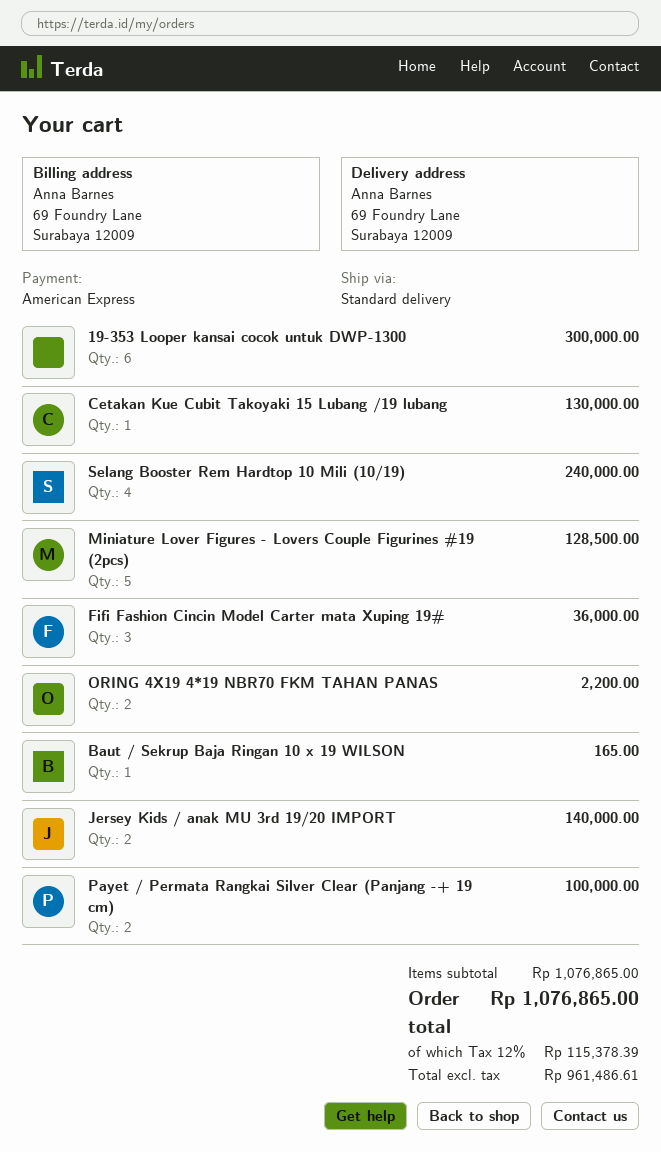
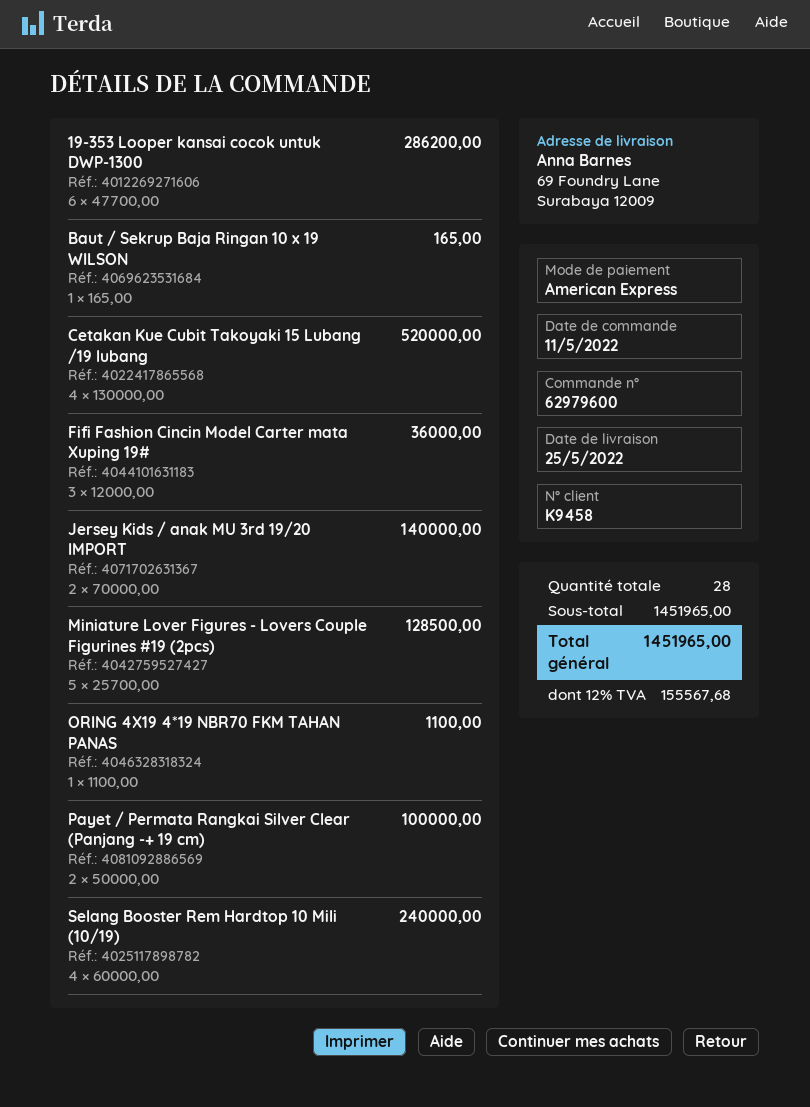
19-353 Looper kansai cocok untuk DWP-1300: 6 for 300000.00 -> 6 for 286200.00
Cetakan Kue Cubit Takoyaki 15 Lubang /19 lubang: 1 for 130000.00 -> 4 for 520000.00
ORING 4X19 4*19 NBR70 FKM TAHAN PANAS: 2 for 2200.00 -> 1 for 1100.00
subtotal: 1076865.00 -> 1451965.00
tax: 12% = 115378.39 -> 12% = 155567.68
total: 1076865.00 -> 1451965.00

